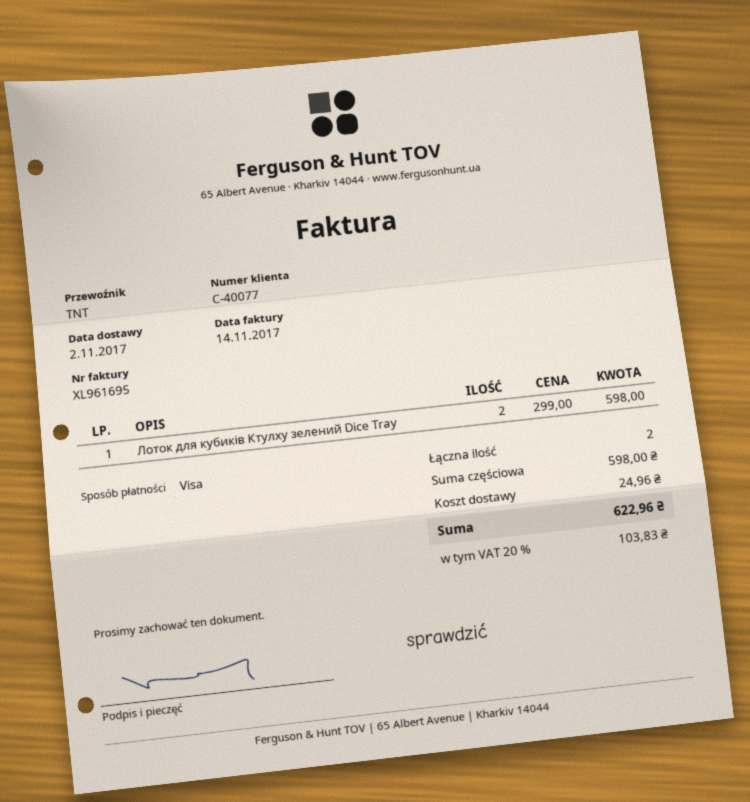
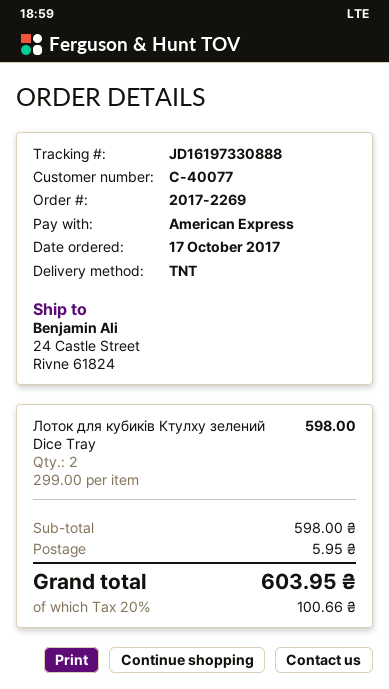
payment method: Visa -> American Express
shipping: 24.96 -> 5.95
tax: 20% = 103.83 -> 20% = 100.66
total: 622.96 -> 603.95

